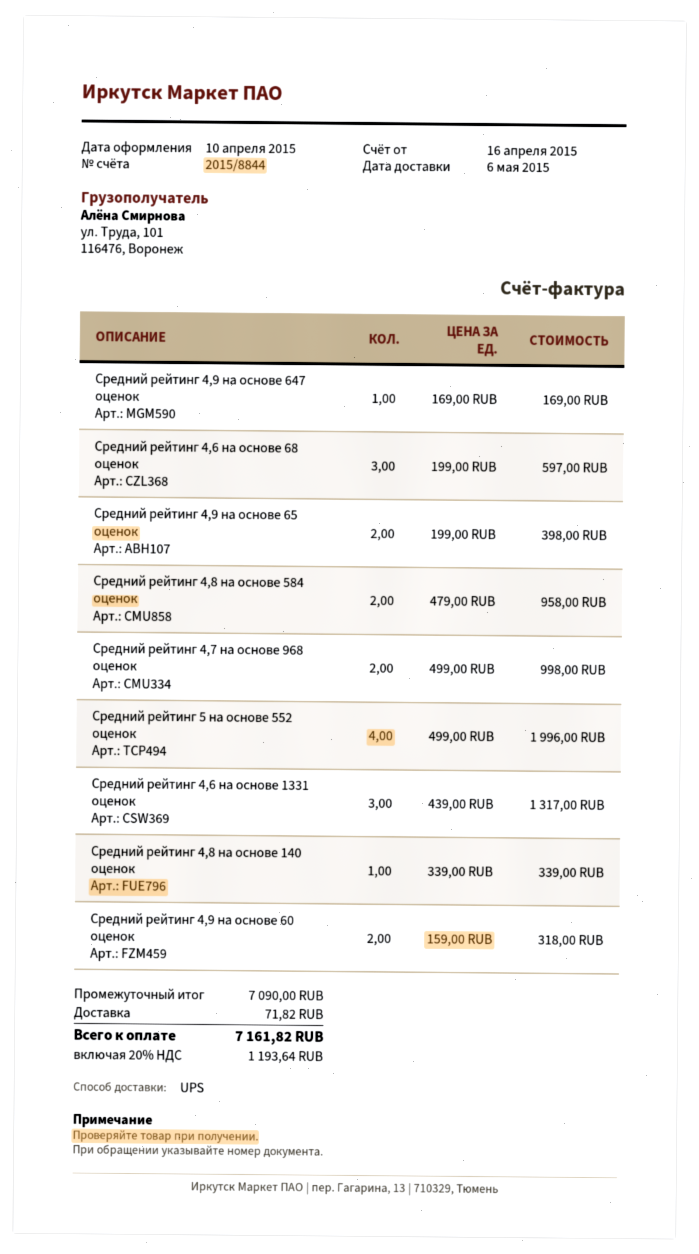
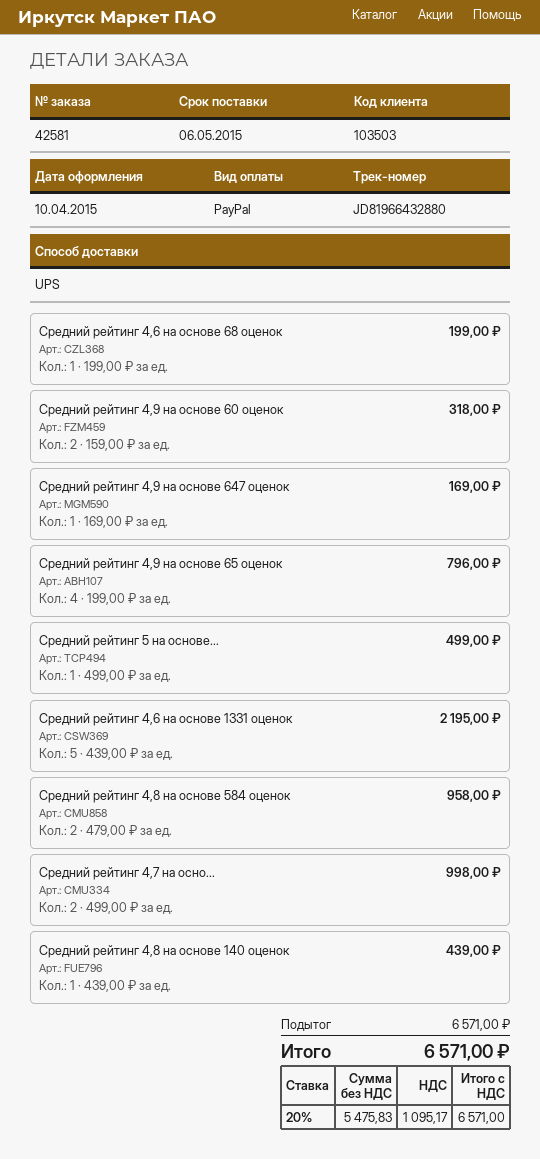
Средний рейтинг 4,6 на основе 68 оценок: 3 x 199.00 = 597.00 -> 1 x 199.00 = 199.00
Средний рейтинг 4,9 на основе 65 оценок: 2 x 199.00 = 398.00 -> 4 x 199.00 = 796.00
Средний рейтинг 5 на основе 552 оценок: 4 x 499.00 = 1996.00 -> 1 x 499.00 = 499.00
Средний рейтинг 4,6 на основе 1331 оценок: 3 x 439.00 = 1317.00 -> 5 x 439.00 = 2195.00
Средний рейтинг 4,8 на основе 140 оценок: 1 x 339.00 = 339.00 -> 1 x 439.00 = 439.00
subtotal: 7090.00 -> 6571.00
shipping: 71.82 -> none
tax: 20% = 1193.64 -> 20% = 1095.17
total: 7161.82 -> 6571.00

